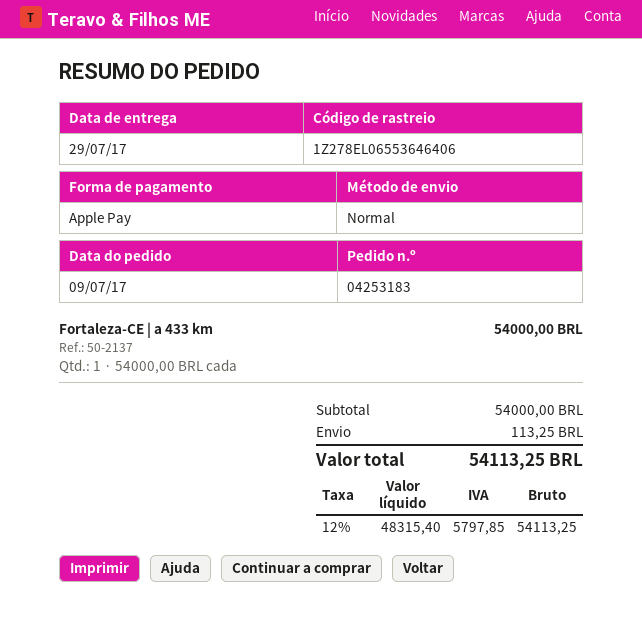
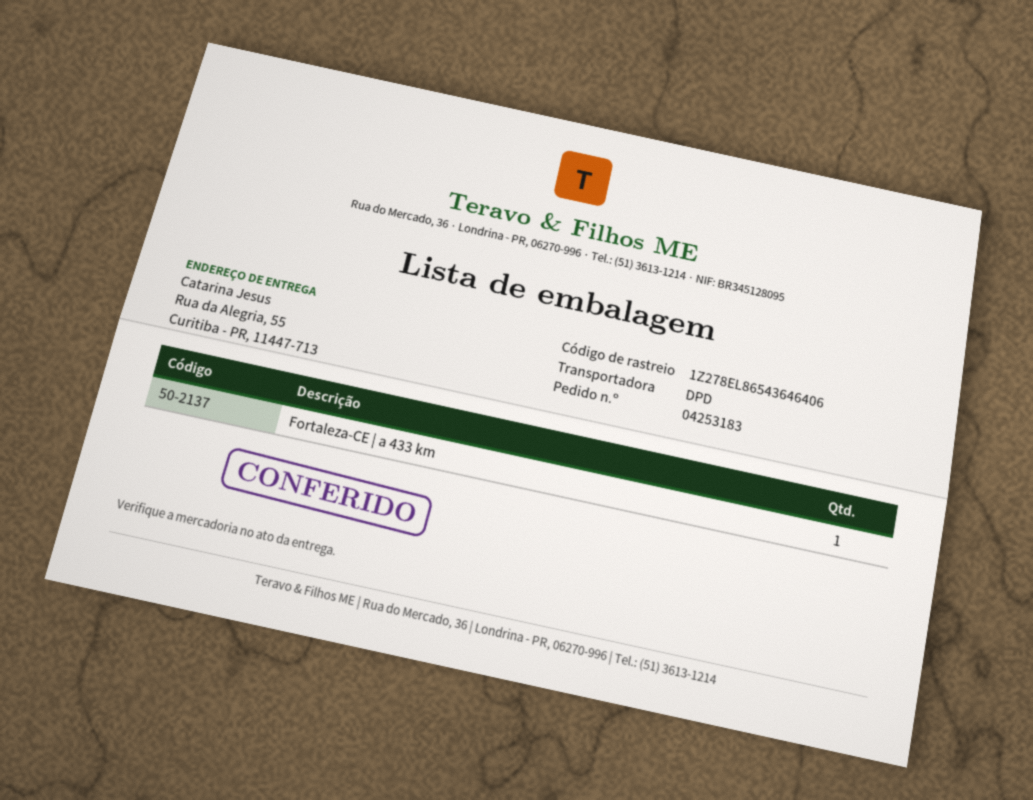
shipping method: standard -> DPD
tracking number: 1Z278EL06553646406 -> 1Z278EL86543646406

